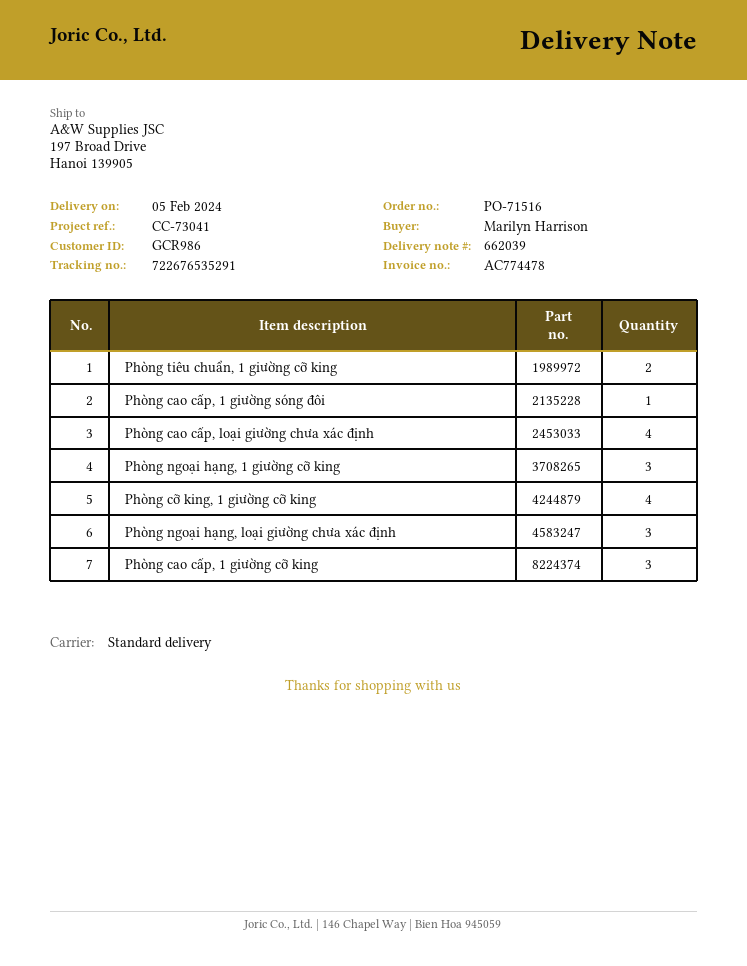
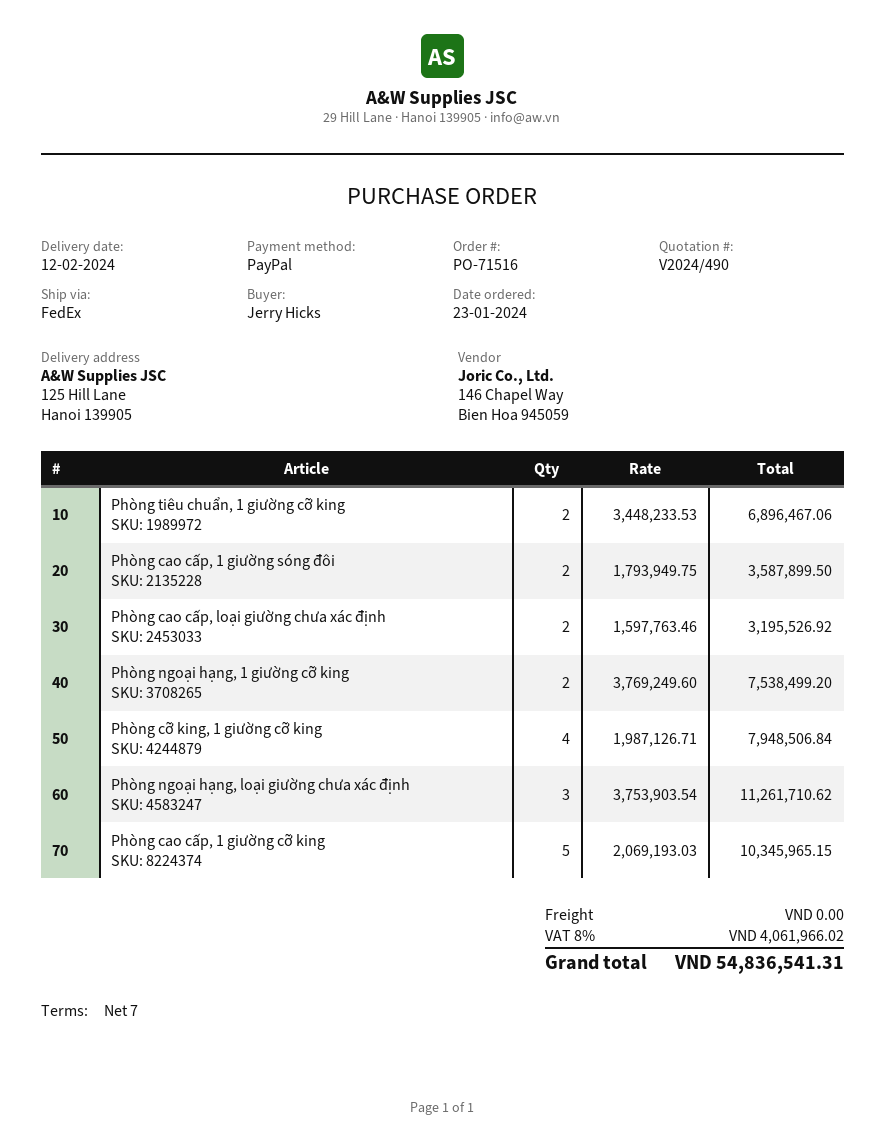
delivery date: 2024-02-05 -> 2024-02-12
ordered by: Marilyn Harrison -> Jerry Hicks
shipping method: standard -> FedEx
ship to: 197 Broad Drive, Hanoi 139905 -> 125 Hill Lane, Hanoi 139905
Phòng cao cấp, 1 giường sóng đôi: 1 -> 2
Phòng cao cấp, loại giường chưa xác định: 4 -> 2
Phòng ngoại hạng, 1 giường cỡ king: 3 -> 2
Phòng cao cấp, 1 giường cỡ king: 3 -> 5

